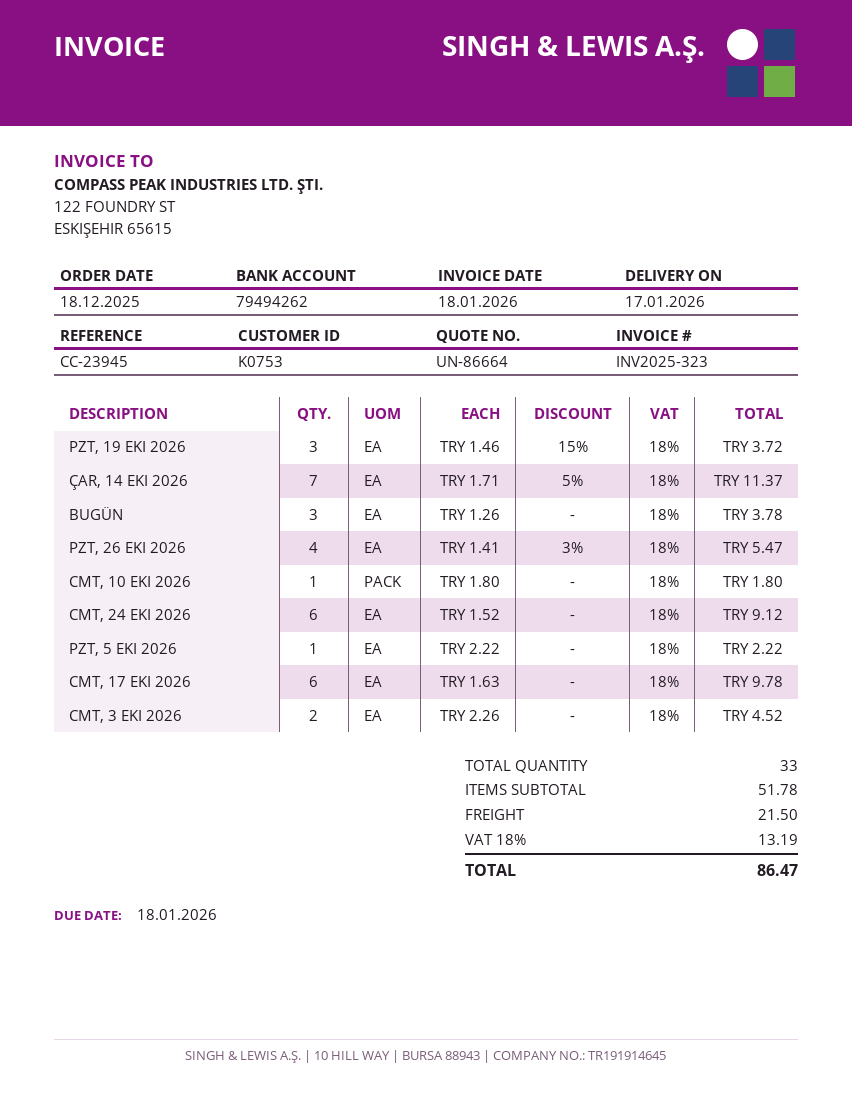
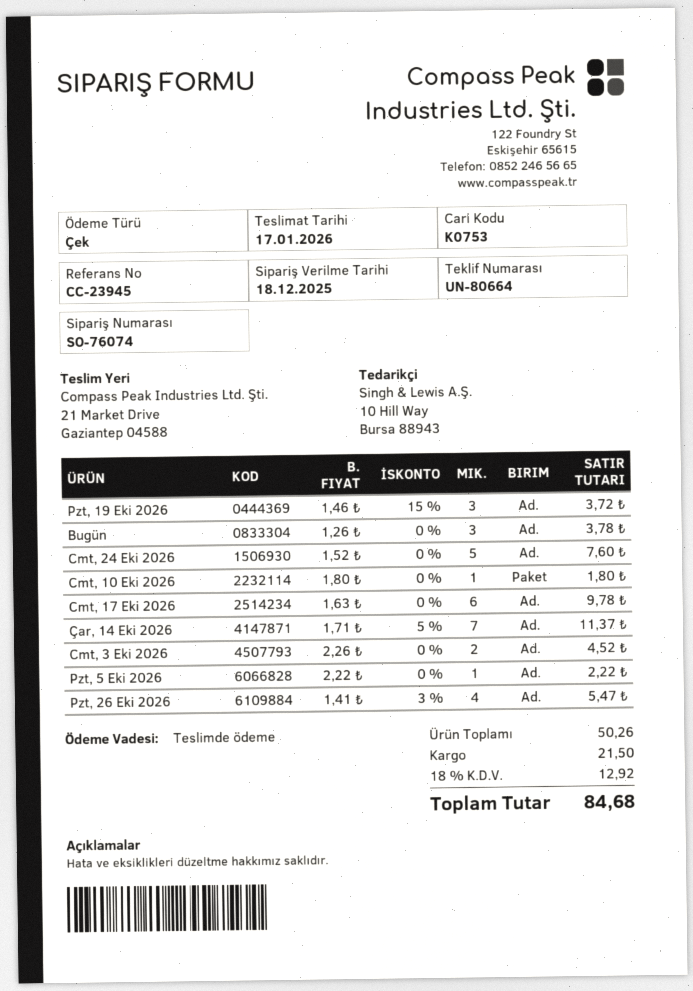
quote number: UN-86664 -> UN-80664
CMT, 24 EKI 2026: 6 x 1.52 = 9.12 -> 5 x 1.52 = 7.60
subtotal: 51.78 -> 50.26
tax: 18% = 13.19 -> 18% = 12.92
total: 86.47 -> 84.68

